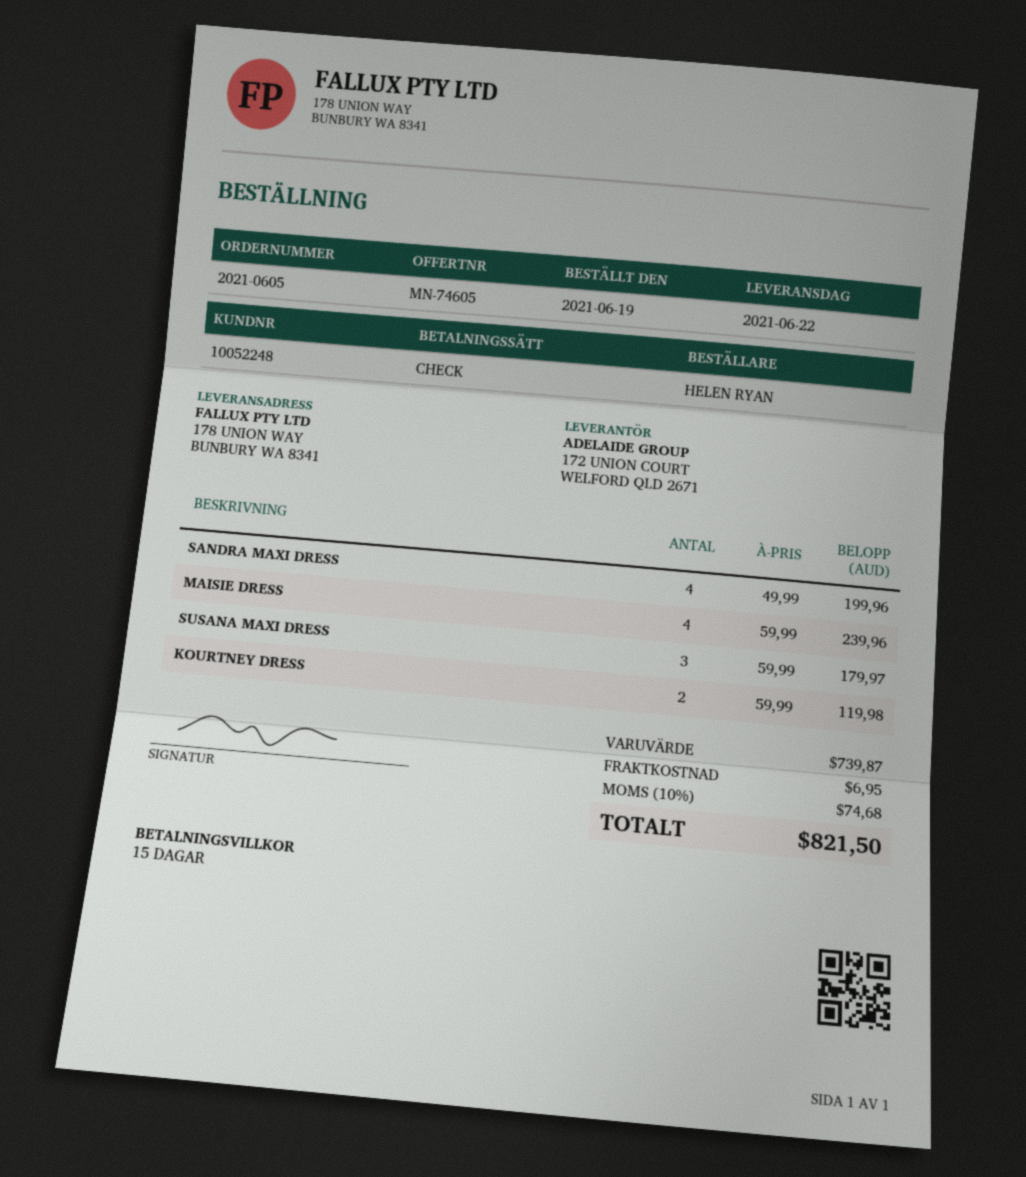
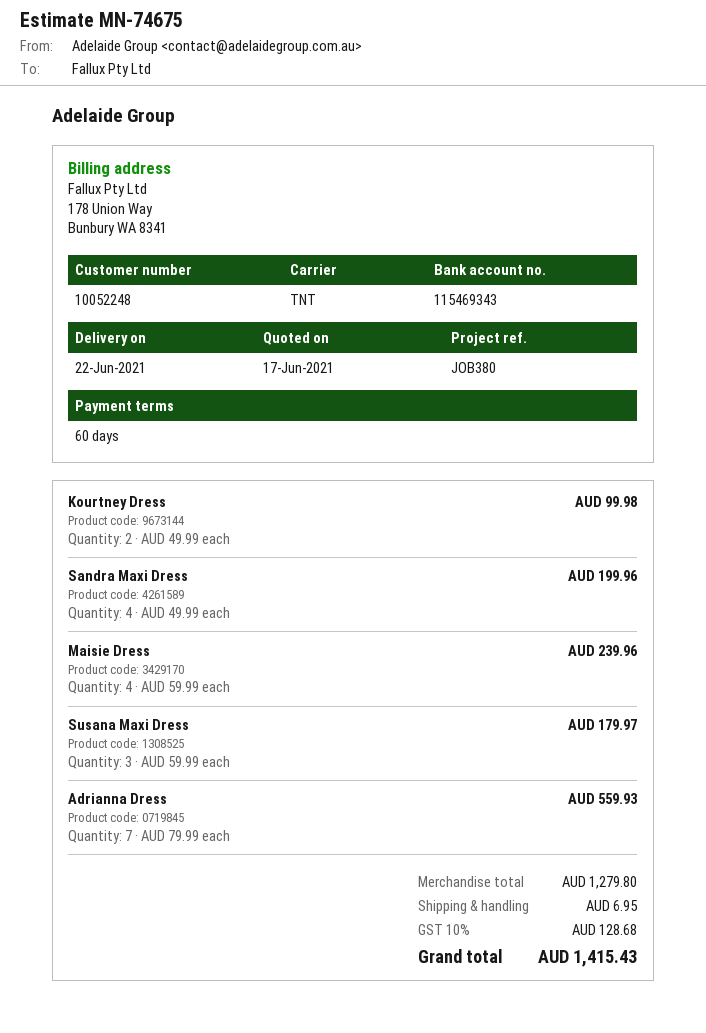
quote number: MN-74605 -> MN-74675
payment terms: 15 days -> 60 days
KOURTNEY DRESS: 2 x 59.99 = 119.98 -> 2 x 49.99 = 99.98
Adrianna Dress: none -> 7 x 79.99 = 559.93
subtotal: 739.87 -> 1279.80
tax: 10% = 74.68 -> 10% = 128.68
total: 821.50 -> 1415.43

